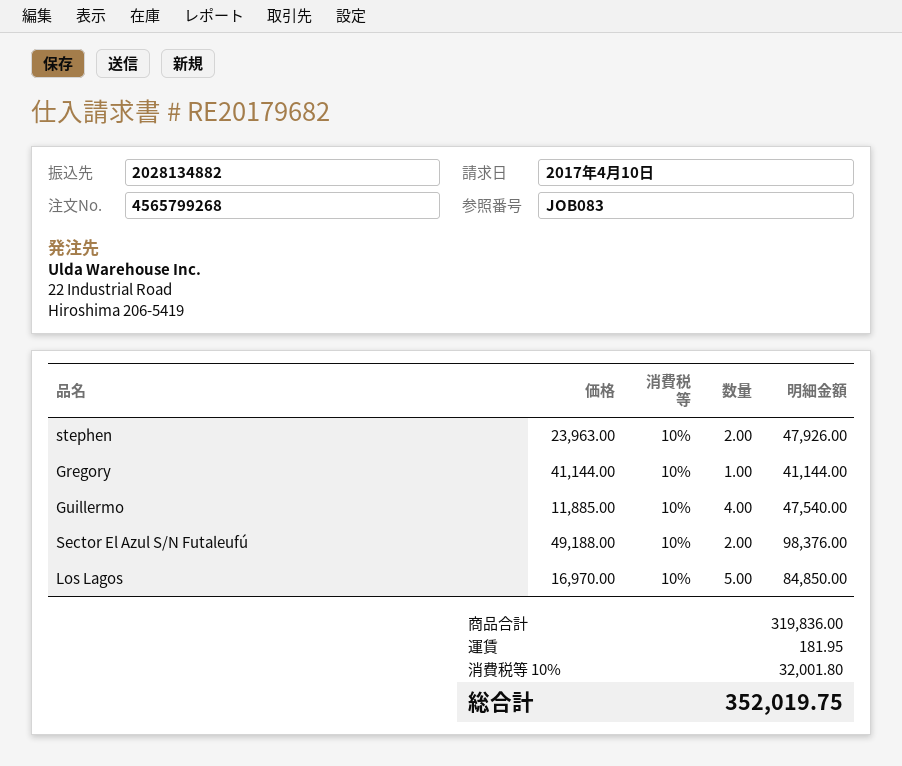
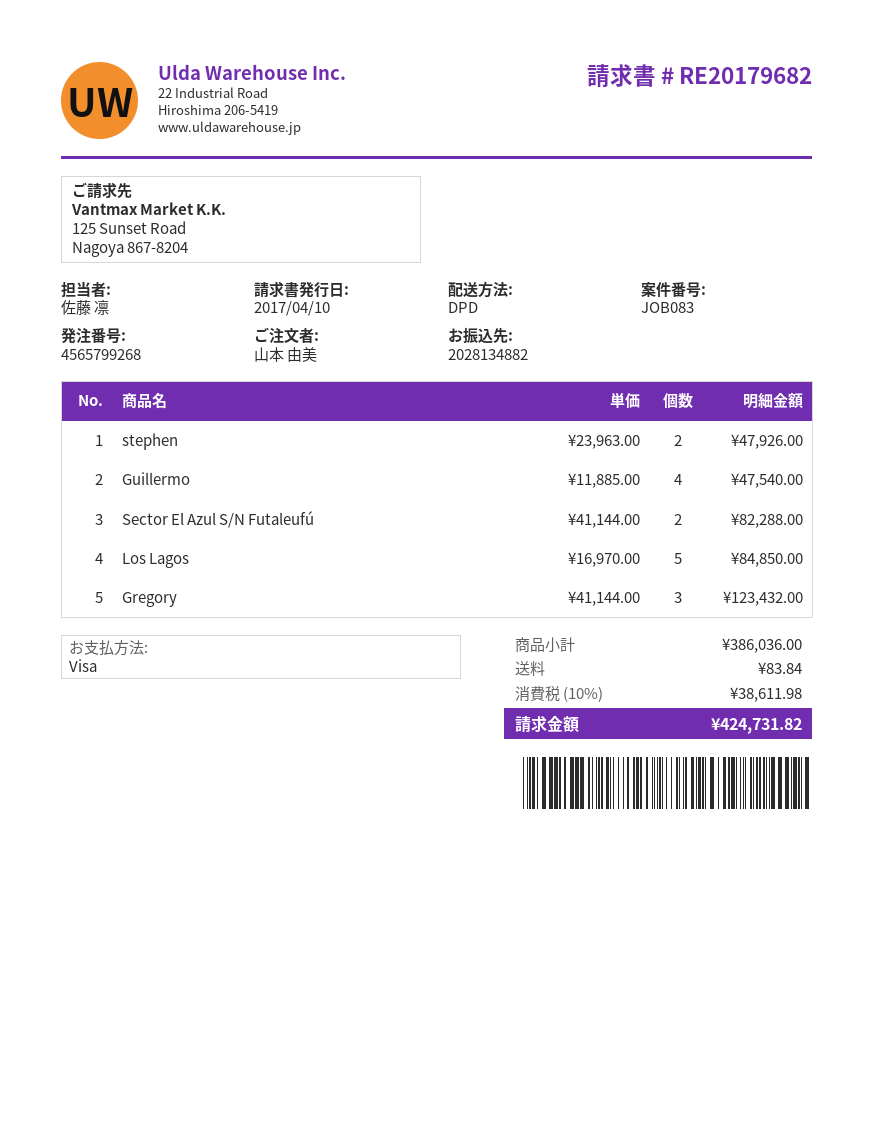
Gregory: 1 x 41144.00 = 41144.00 -> 3 x 41144.00 = 123432.00
Sector El Azul S/N Futaleufú: 2 x 49188.00 = 98376.00 -> 2 x 41144.00 = 82288.00
subtotal: 319836.00 -> 386036.00
shipping: 181.95 -> 83.84
tax: 10% = 32001.80 -> 10% = 38611.98
total: 352019.75 -> 424731.82

